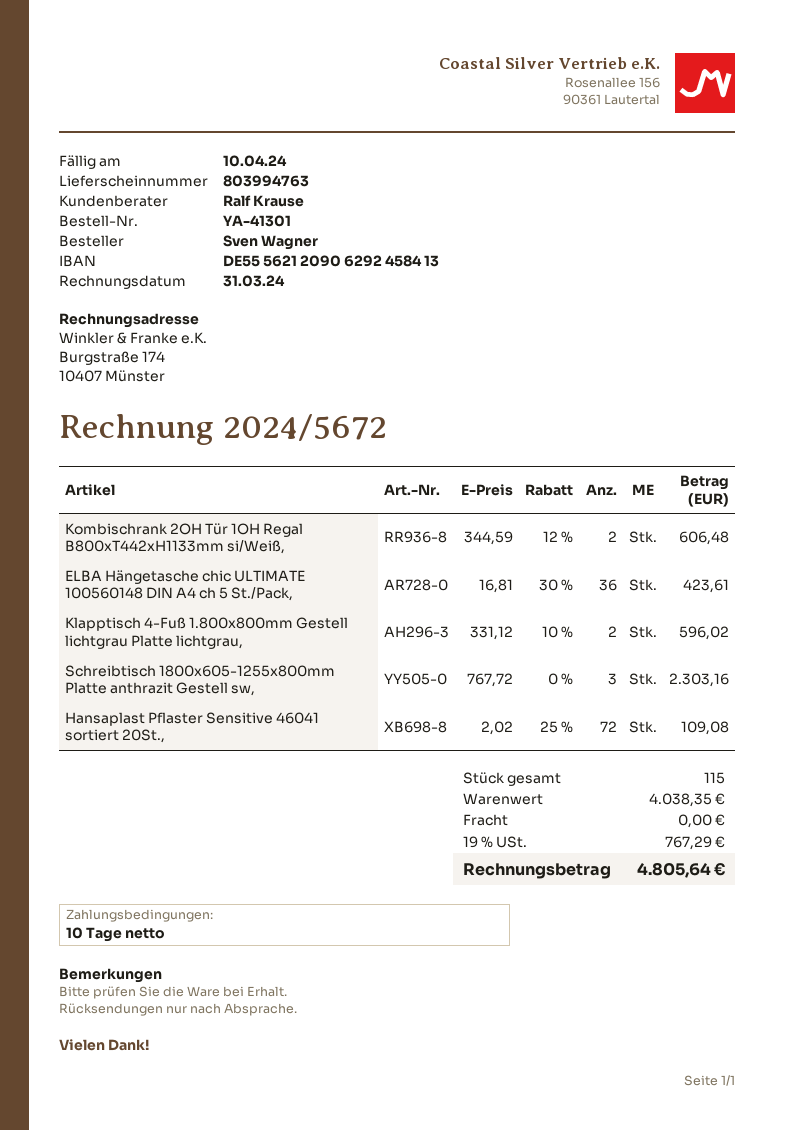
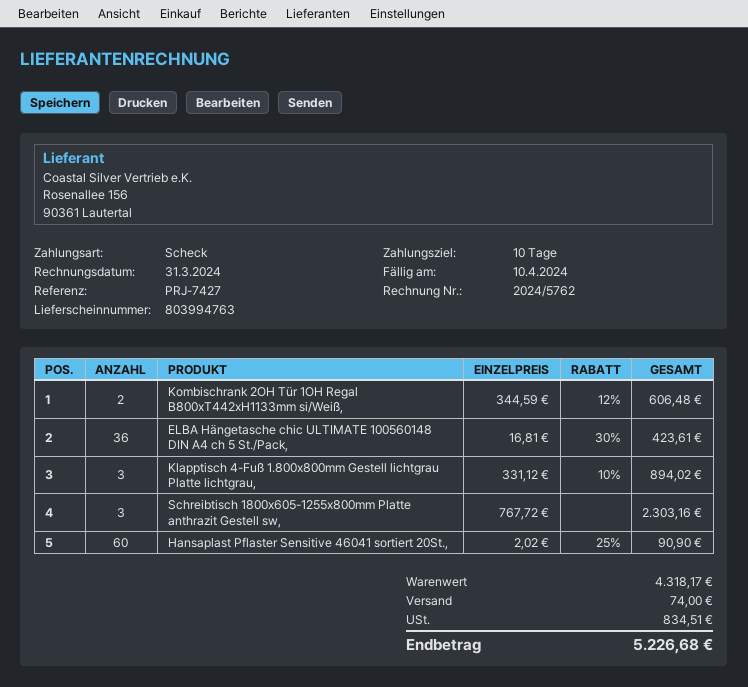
invoice number: 2024/5672 -> 2024/5762
Klapptisch 4-Fuß 1.800x800mm Gestell lichtgrau Platte lichtgrau,: 2 x 331.12 - 10% = 596.02 -> 3 x 331.12 - 10% = 894.02
Hansaplast Pflaster Sensitive 46041 sortiert 20St.,: 72 x 2.02 - 25% = 109.08 -> 60 x 2.02 - 25% = 90.90
subtotal: 4038.35 -> 4318.17
shipping: 0.00 -> 74.00
tax: 767.29 -> 834.51
total: 4805.64 -> 5226.68

